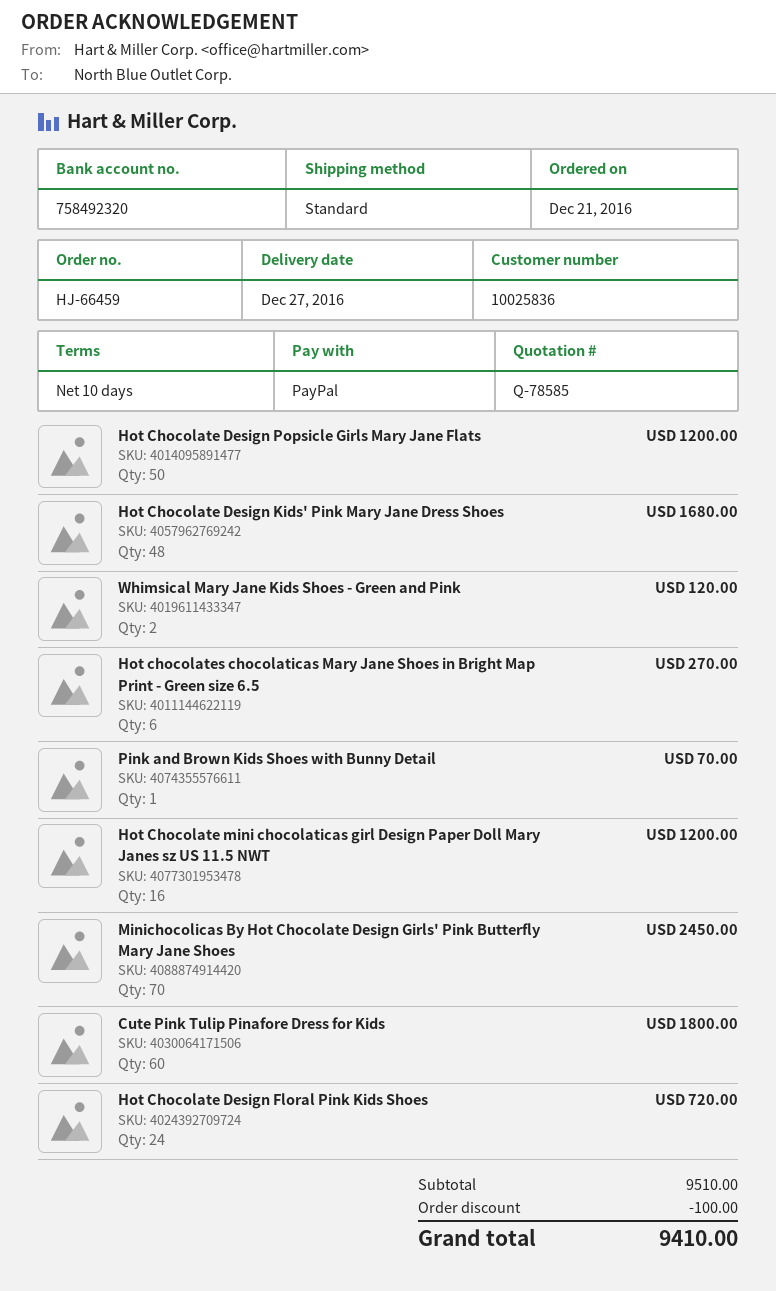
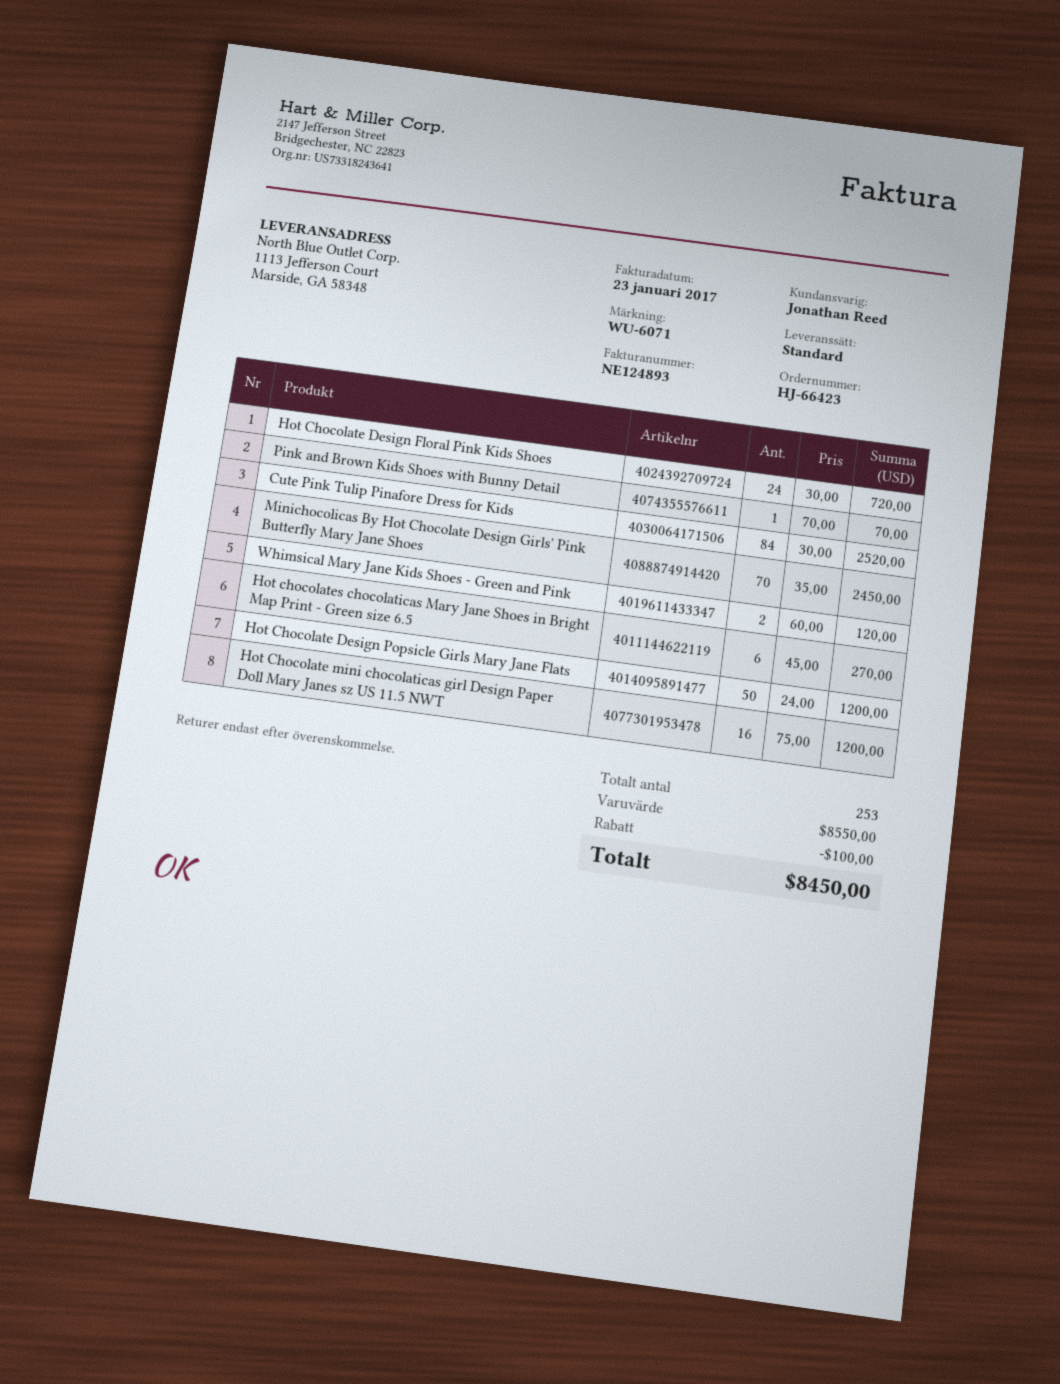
order number: HJ-66459 -> HJ-66423
Hot Chocolate Design Kids' Pink Mary Jane Dress Shoes: 48 for 1680.00 -> none
Cute Pink Tulip Pinafore Dress for Kids: 60 for 1800.00 -> 84 for 2520.00
subtotal: 9510.00 -> 8550.00
total: 9410.00 -> 8450.00

